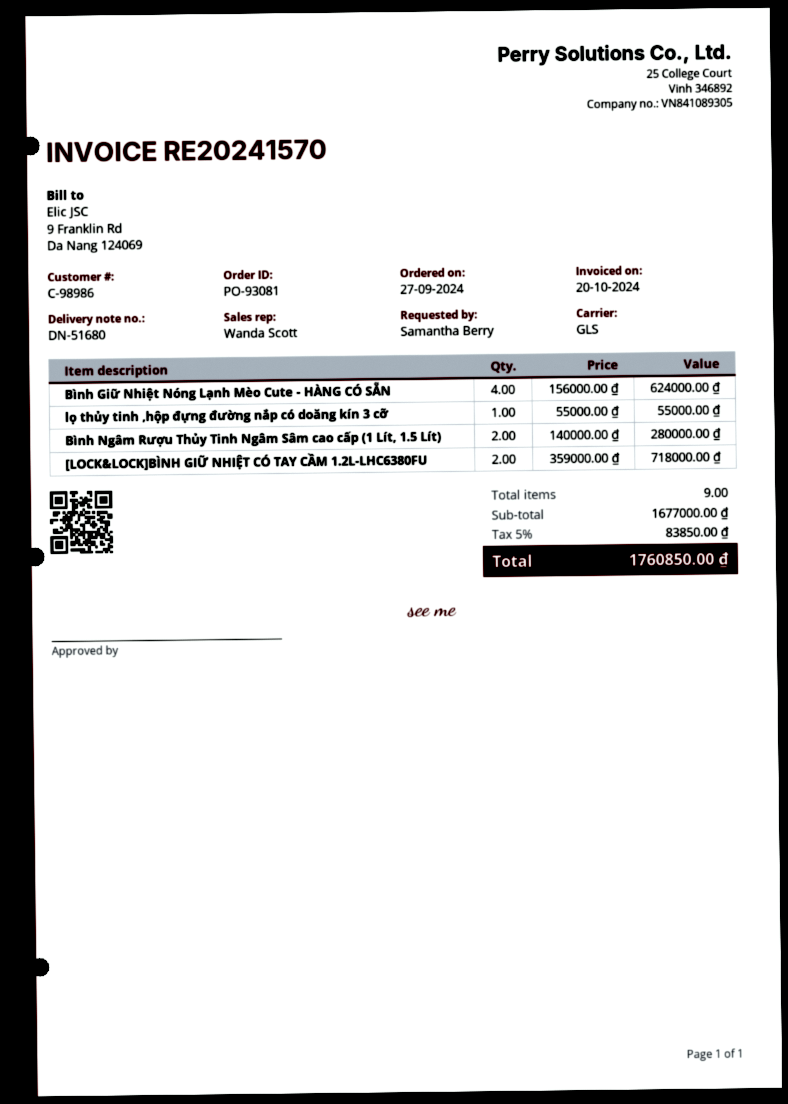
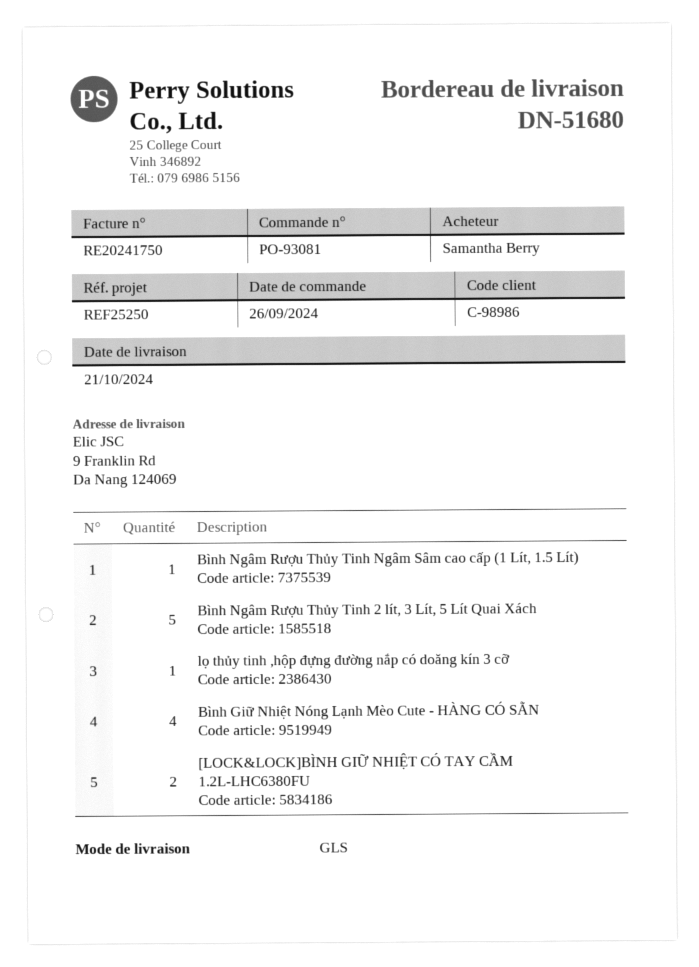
order date: 2024-09-27 -> 2024-09-26
invoice number: RE20241570 -> RE20241750
Bình Ngâm Rượu Thủy Tinh Ngâm Sâm cao cấp (1 Lít, 1.5 Lít): 2 -> 1
Bình Ngâm Rượu Thủy Tinh 2 lít, 3 Lít, 5 Lít Quai Xách: none -> 5

